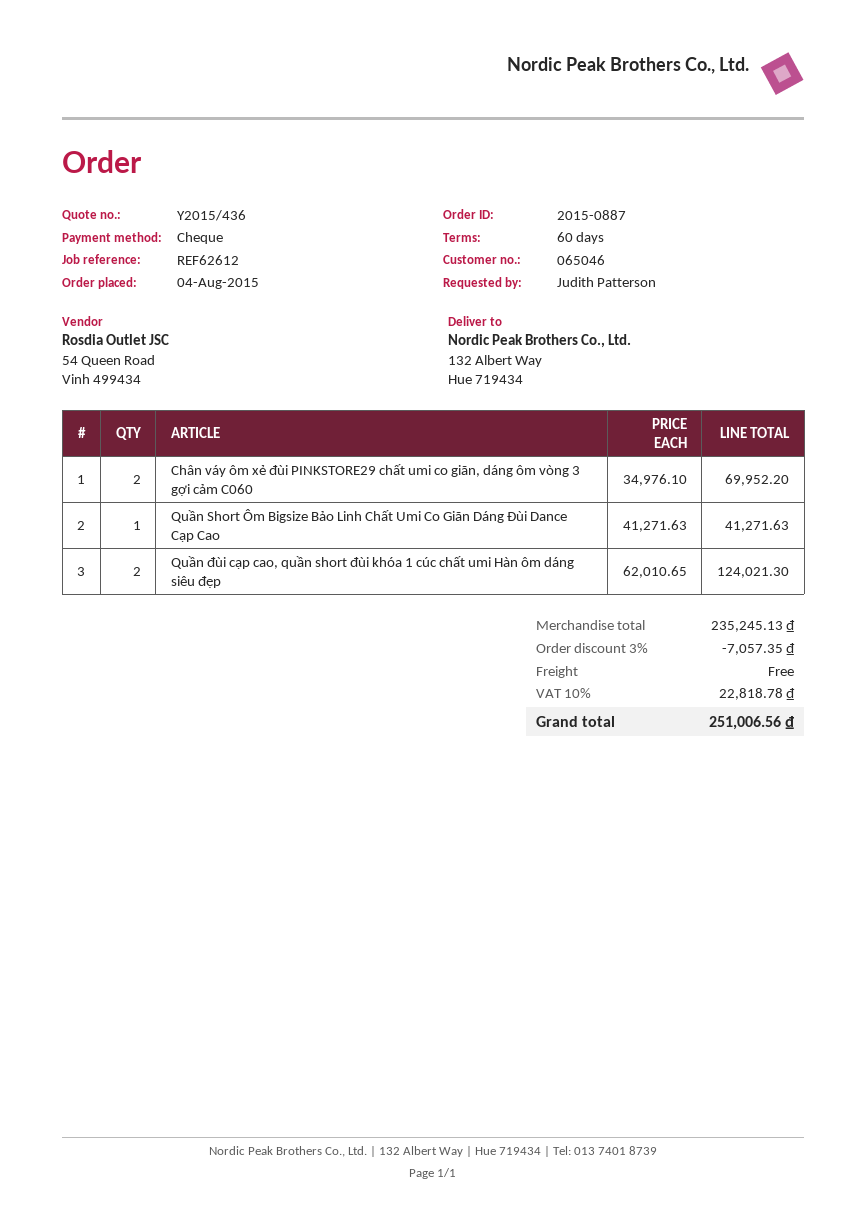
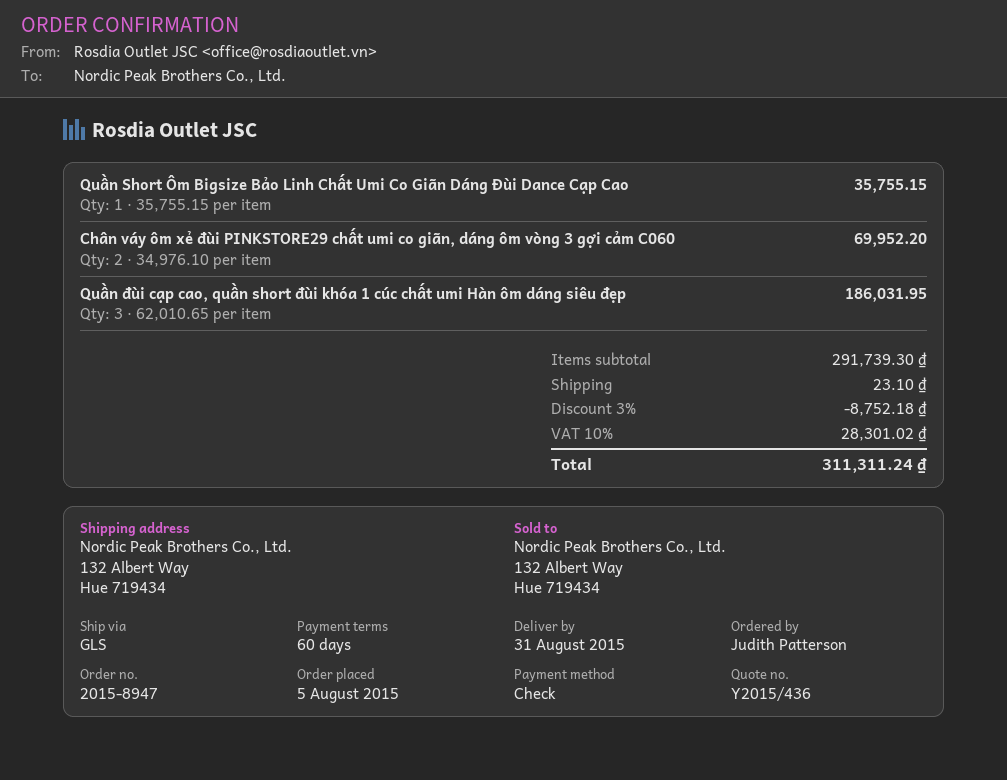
order number: 2015-0887 -> 2015-8947
order date: 2015-08-04 -> 2015-08-05
Quần Short Ôm Bigsize Bảo Linh Chất Umi Co Giãn Dáng Đùi Dance Cạp Cao: 1 x 41271.63 = 41271.63 -> 1 x 35755.15 = 35755.15
Quần đùi cạp cao, quần short đùi khóa 1 cúc chất umi Hàn ôm dáng siêu đẹp: 2 x 62010.65 = 124021.30 -> 3 x 62010.65 = 186031.95
subtotal: 235245.13 -> 291739.30
discount: 3% = 7057.35 -> 3% = 8752.18
shipping: 0.00 -> 23.10
tax: 10% = 22818.78 -> 10% = 28301.02
total: 251006.56 -> 311311.24

